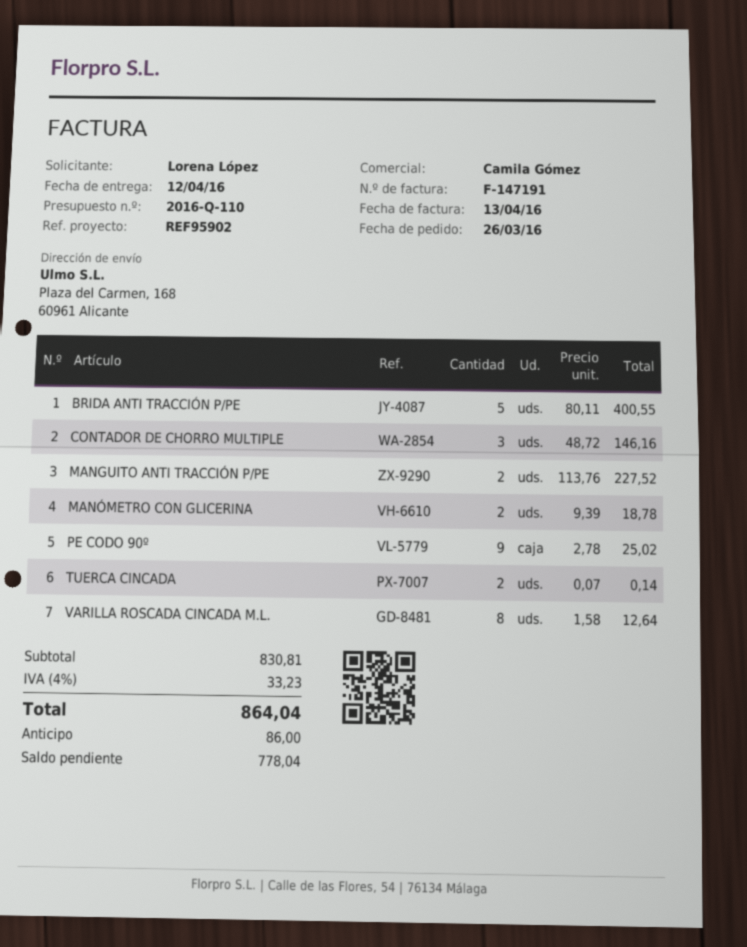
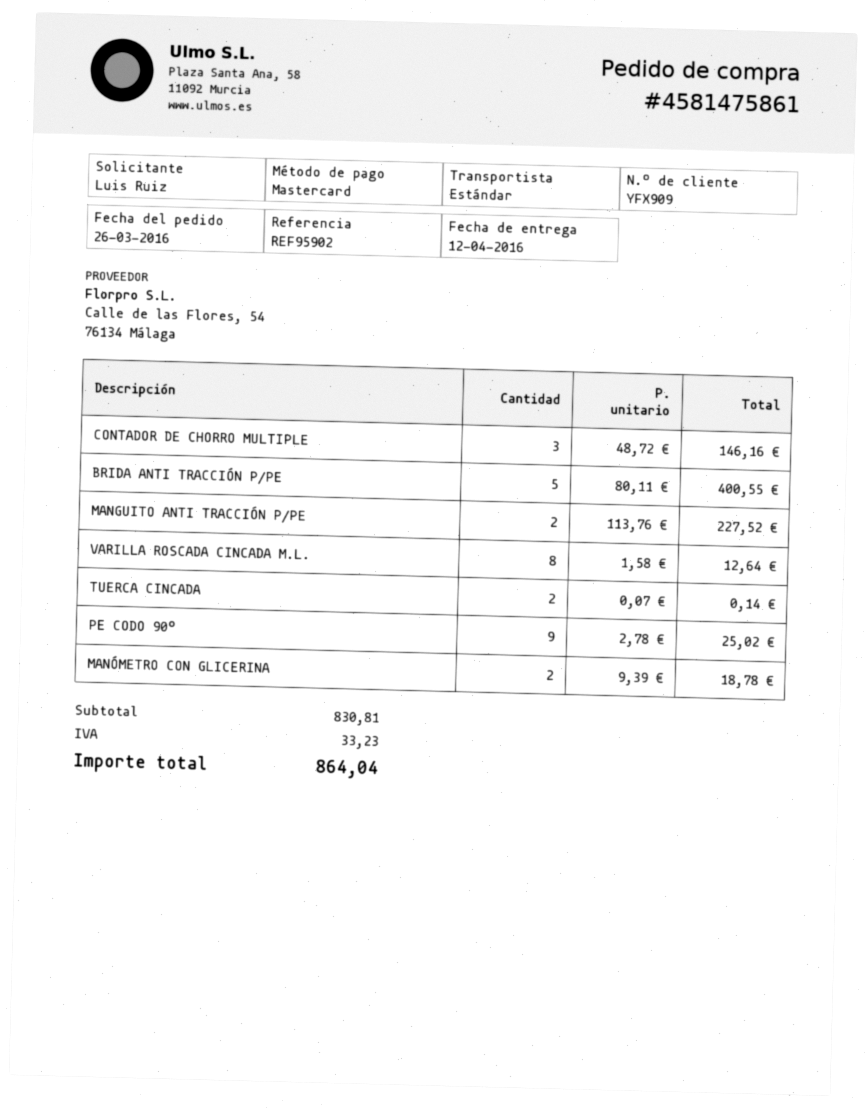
ordered by: Lorena López -> Luis Ruiz

